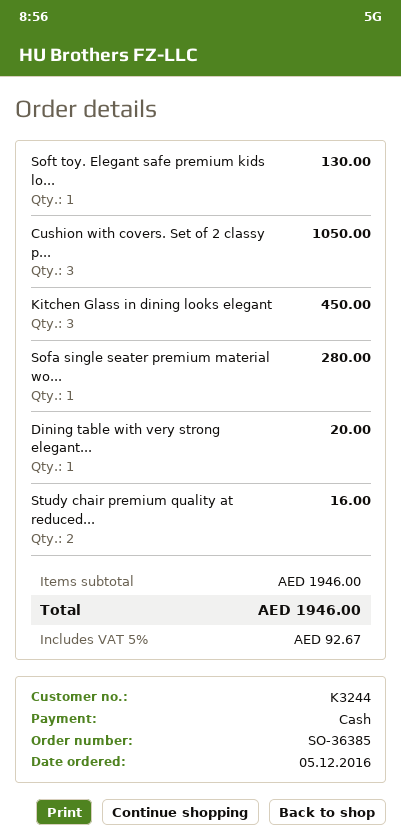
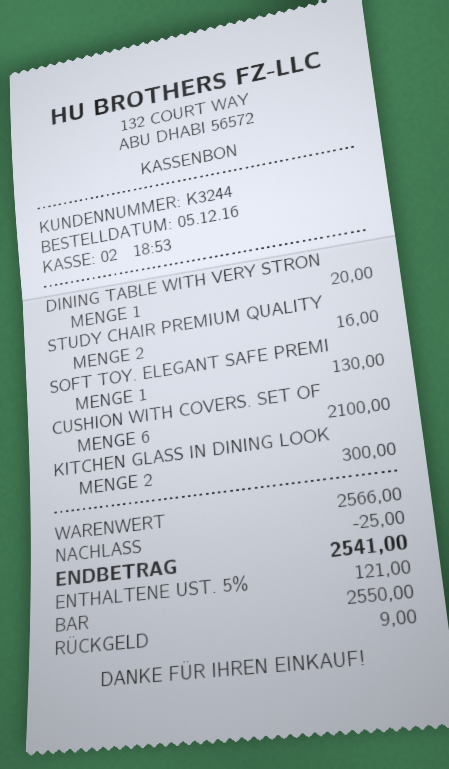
Cushion with covers. Set of 2 classy p...: 3 for 1050.00 -> 6 for 2100.00
Kitchen Glass in dining looks elegant: 3 for 450.00 -> 2 for 300.00
Sofa single seater premium material wo...: 1 for 280.00 -> none
subtotal: 1946.00 -> 2566.00
discount: none -> 25.00
tax: 5% = 92.67 -> 5% = 121.00
total: 1946.00 -> 2541.00

